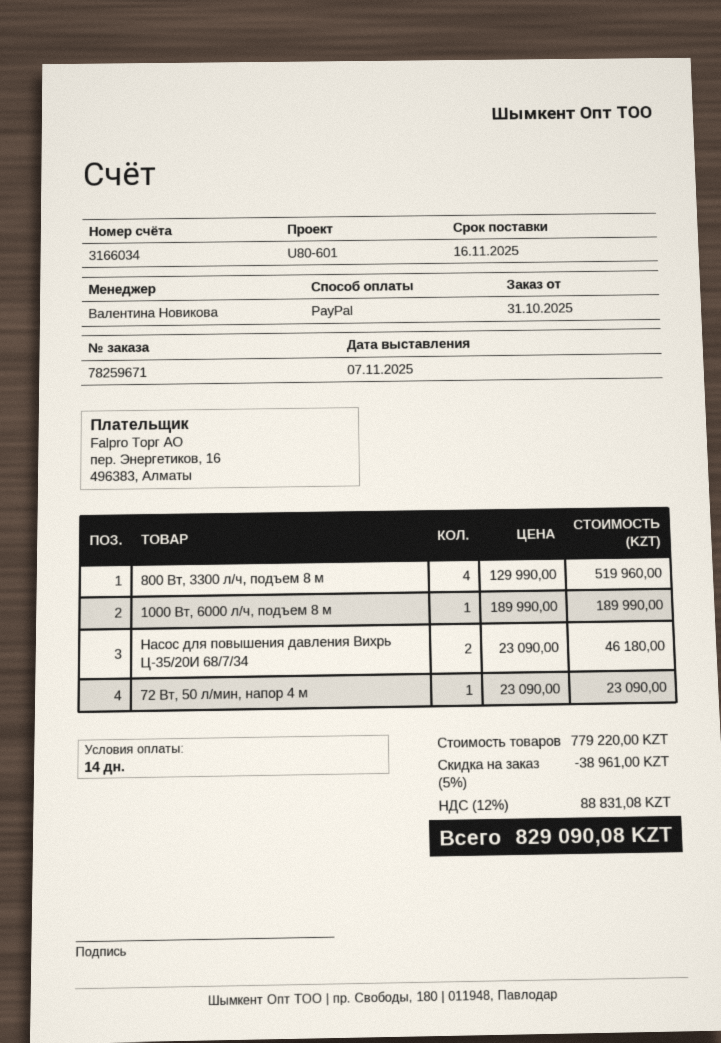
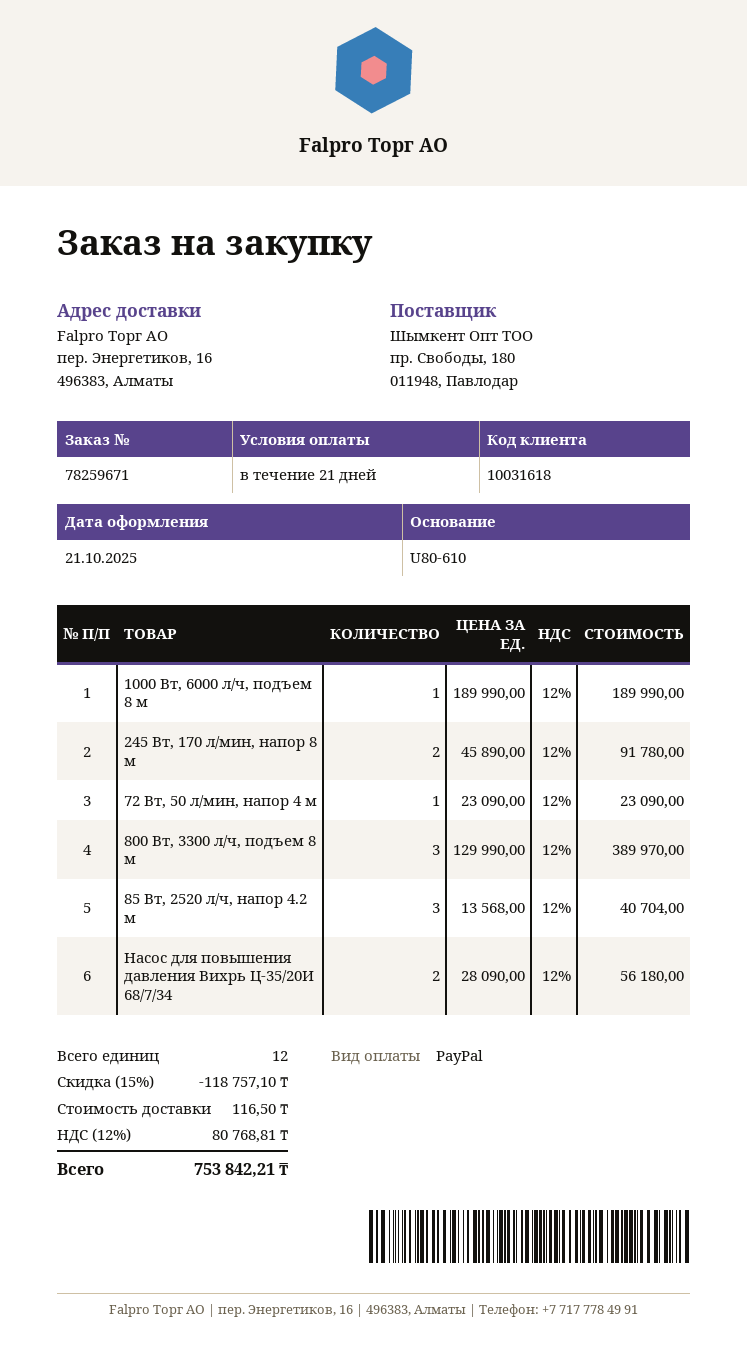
order date: 2025-10-31 -> 2025-10-21
payment terms: 14 days -> 21 days
reference: U80-601 -> U80-610
800 Вт, 3300 л/ч, подъем 8 м: 4 x 129990.00 = 519960.00 -> 3 x 129990.00 = 389970.00
Насос для повышения давления Вихрь Ц-35/20И 68/7/34: 2 x 23090.00 = 46180.00 -> 2 x 28090.00 = 56180.00
245 Вт, 170 л/мин, напор 8 м: none -> 2 x 45890.00 = 91780.00
85 Вт, 2520 л/ч, напор 4.2 м: none -> 3 x 13568.00 = 40704.00
discount: 5% = 38961.00 -> 15% = 118757.10
shipping: none -> 116.50
tax: 12% = 88831.08 -> 12% = 80768.81
total: 829090.08 -> 753842.21

